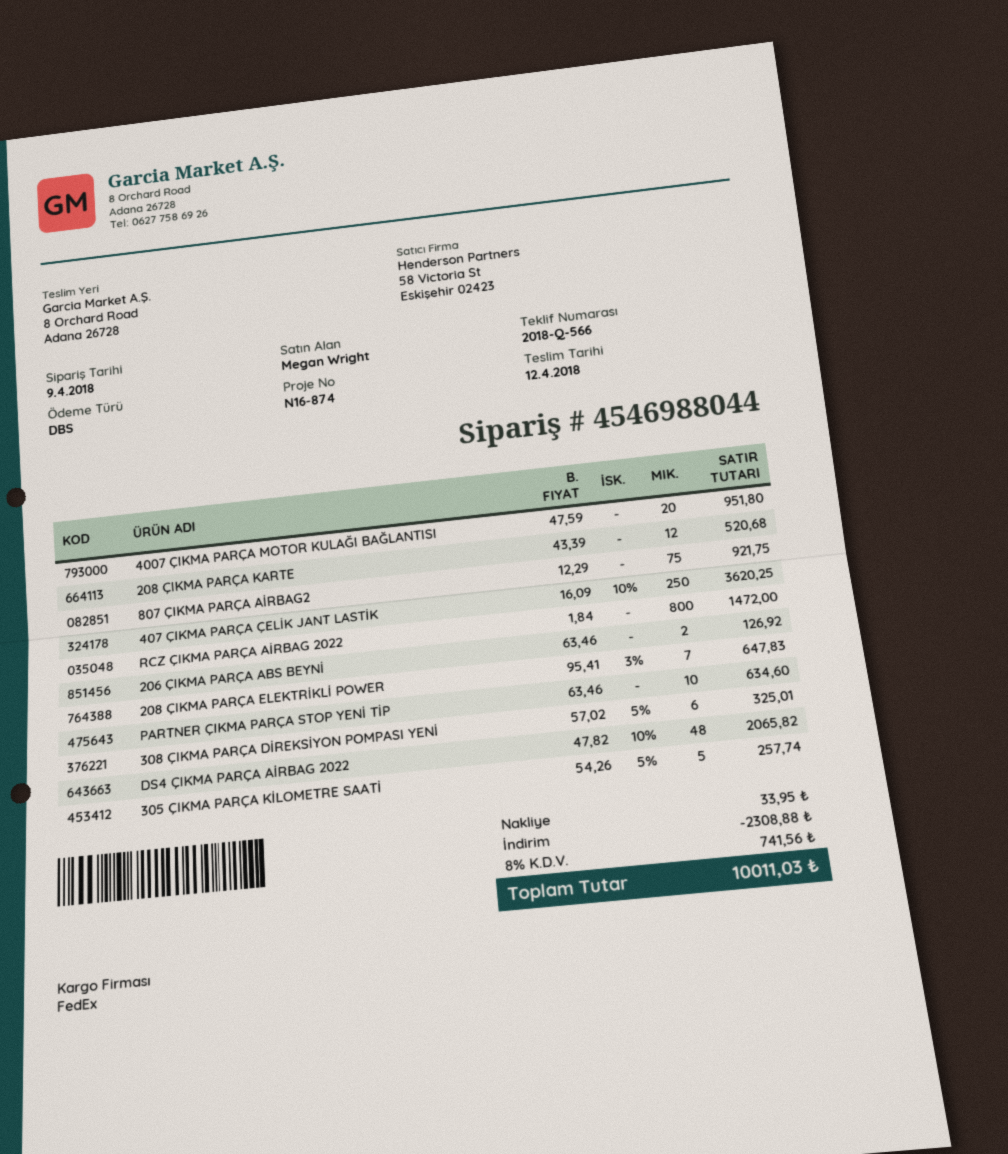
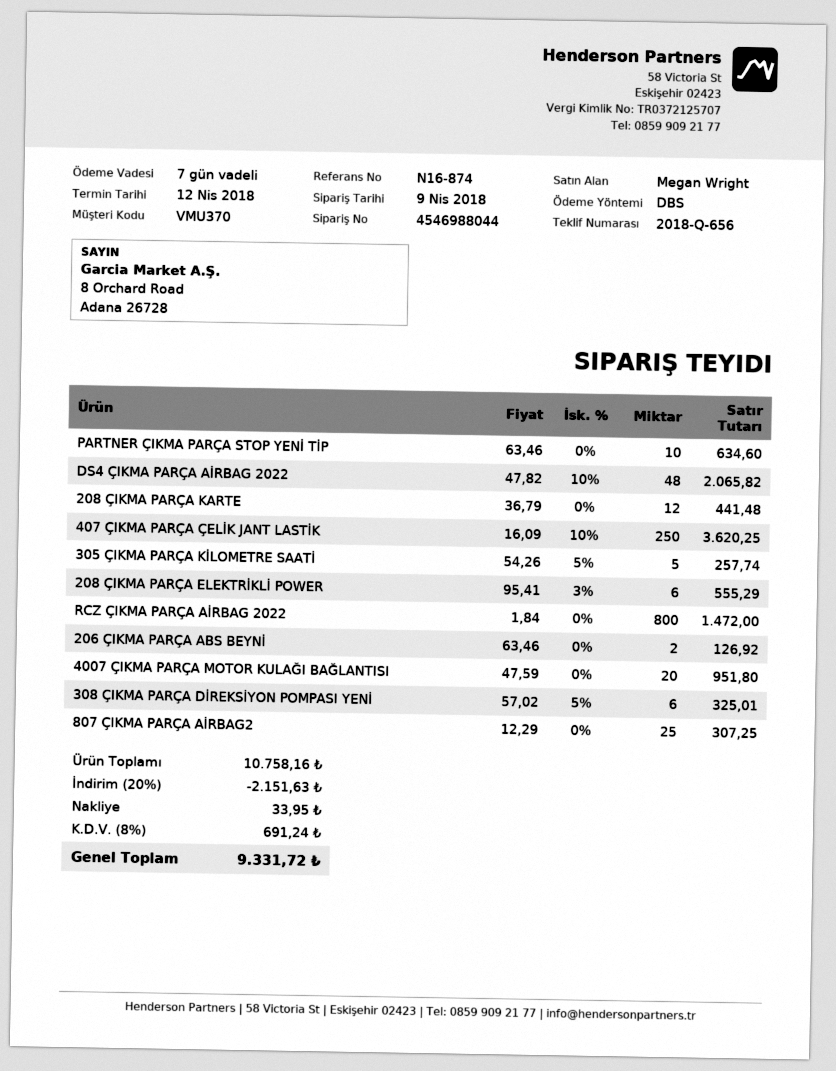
quote number: 2018-Q-566 -> 2018-Q-656
208 ÇIKMA PARÇA KARTE: 12 x 43.39 = 520.68 -> 12 x 36.79 = 441.48
807 ÇIKMA PARÇA AİRBAG2: 75 x 12.29 = 921.75 -> 25 x 12.29 = 307.25
208 ÇIKMA PARÇA ELEKTRİKLİ POWER: 7 x 95.41 - 3% = 647.83 -> 6 x 95.41 - 3% = 555.29
discount: 2308.88 -> 2151.63
tax: 8% = 741.56 -> 8% = 691.24
total: 10011.03 -> 9331.72

